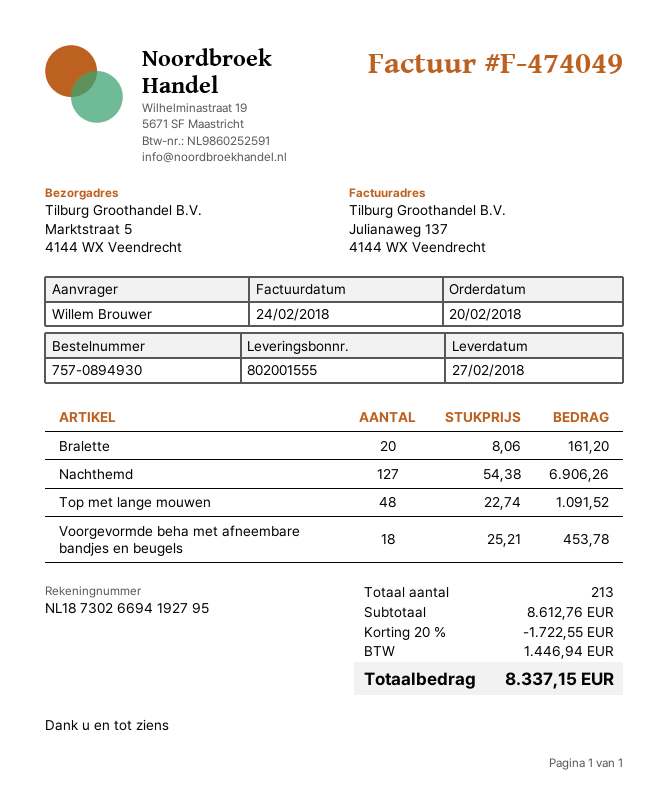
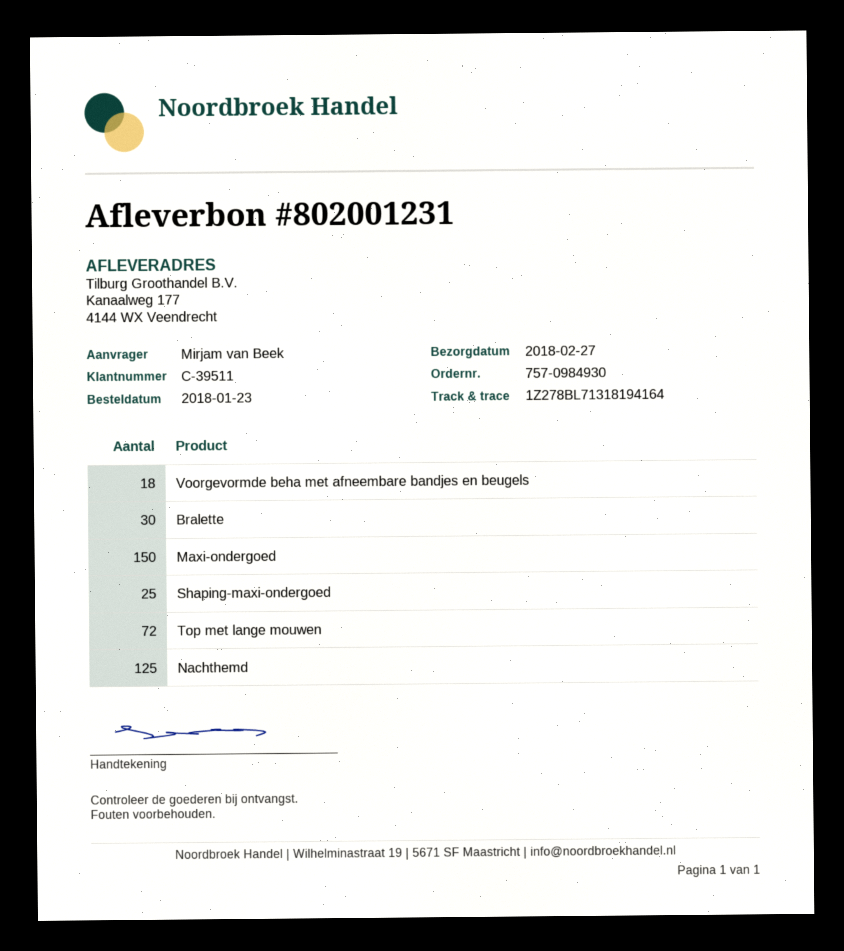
order number: 757-0894930 -> 757-0984930
order date: 2018-02-20 -> 2018-01-23
delivery note number: 802001555 -> 802001231
ordered by: Willem Brouwer -> Mirjam van Beek
ship to: Marktstraat 5, 4144 WX Veendrecht -> Kanaalweg 177, 4144 WX Veendrecht
Bralette: 20 -> 30
Nachthemd: 127 -> 125
Top met lange mouwen: 48 -> 72
Maxi-ondergoed: none -> 150
Shaping-maxi-ondergoed: none -> 25

